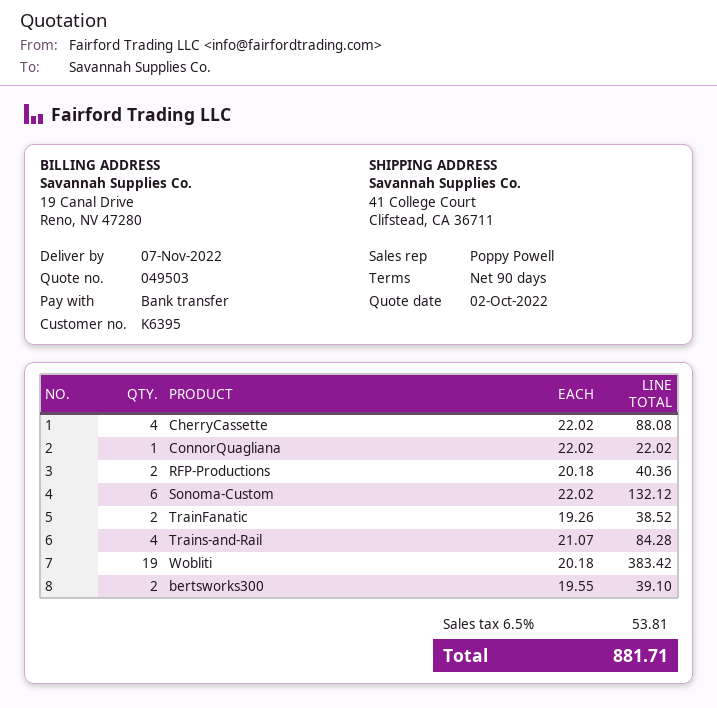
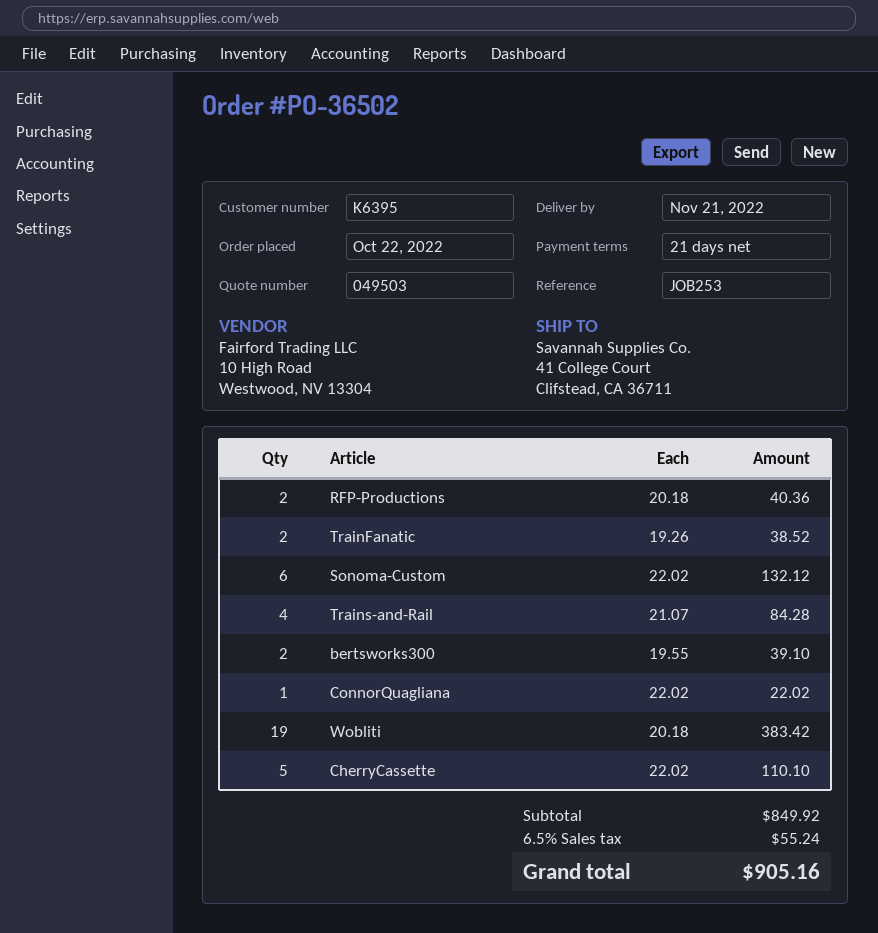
delivery date: 2022-11-07 -> 2022-11-21
payment terms: 90 days -> 21 days
CherryCassette: 4 x 22.02 = 88.08 -> 5 x 22.02 = 110.10
tax: 6.5% = 53.81 -> 6.5% = 55.24
total: 881.71 -> 905.16

